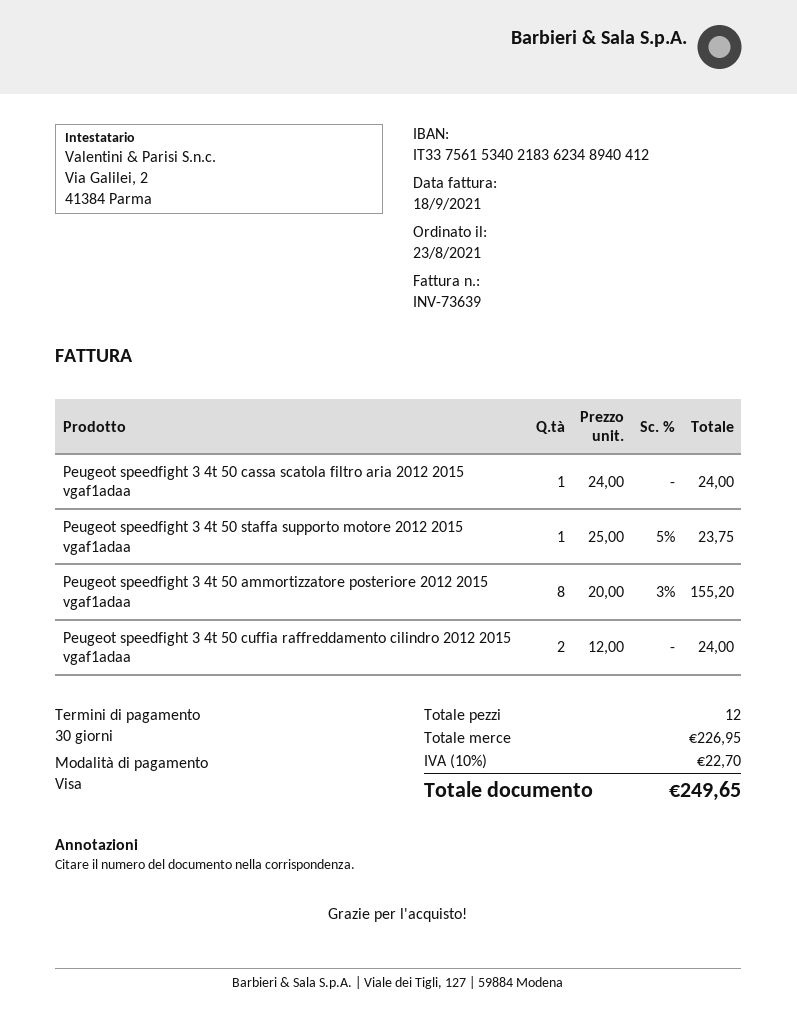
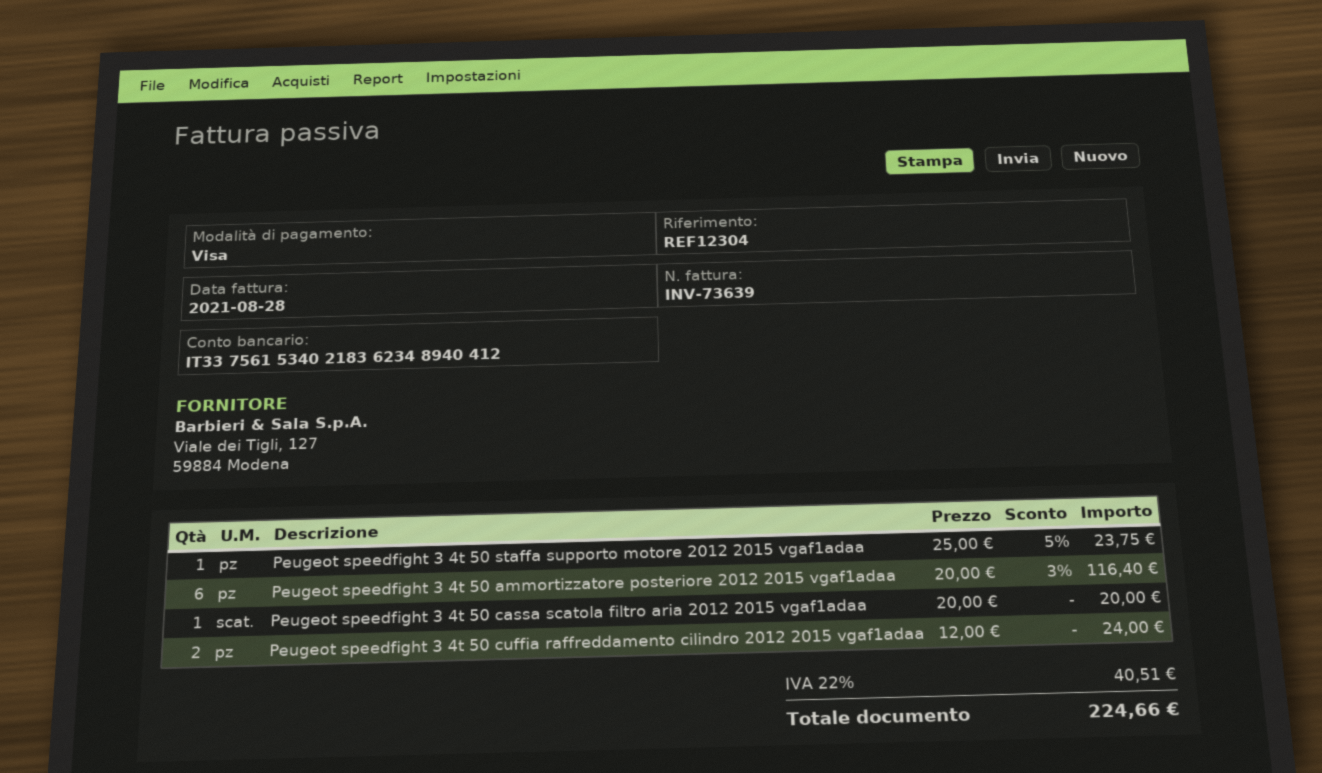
invoice date: 2021-09-18 -> 2021-08-28
Peugeot speedfight 3 4t 50 cassa scatola filtro aria 2012 2015 vgaf1adaa: 1 x 24.00 = 24.00 -> 1 x 20.00 = 20.00
Peugeot speedfight 3 4t 50 ammortizzatore posteriore 2012 2015 vgaf1adaa: 8 x 20.00 - 3% = 155.20 -> 6 x 20.00 - 3% = 116.40
tax: 10% = 22.70 -> 22% = 40.51
total: 249.65 -> 224.66

